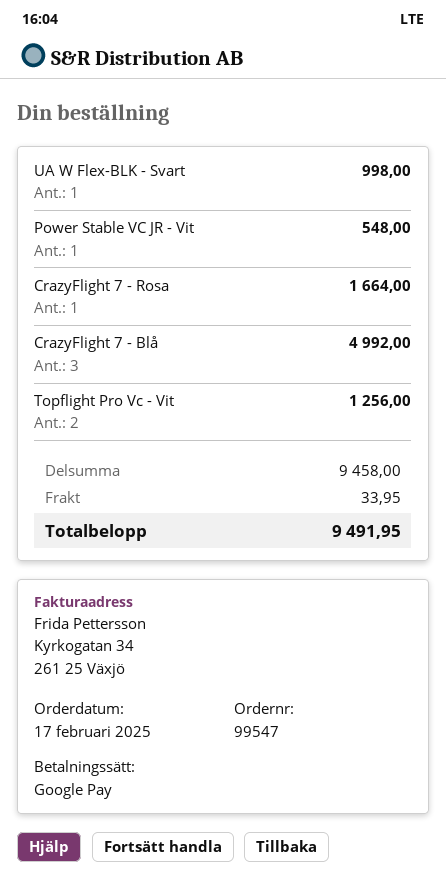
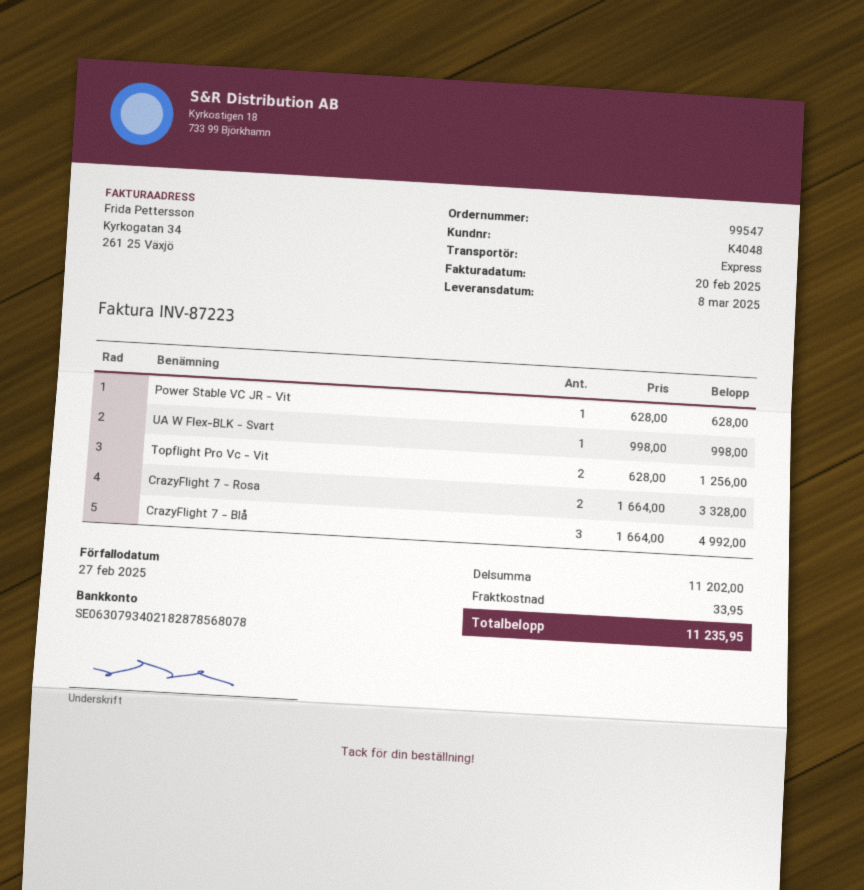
Power Stable VC JR - Vit: 1 for 548.00 -> 1 for 628.00
CrazyFlight 7 - Rosa: 1 for 1664.00 -> 2 for 3328.00
subtotal: 9458.00 -> 11202.00
total: 9491.95 -> 11235.95

